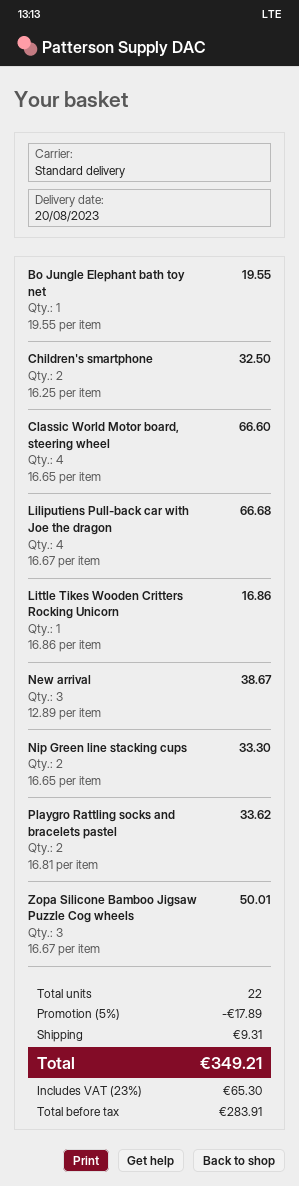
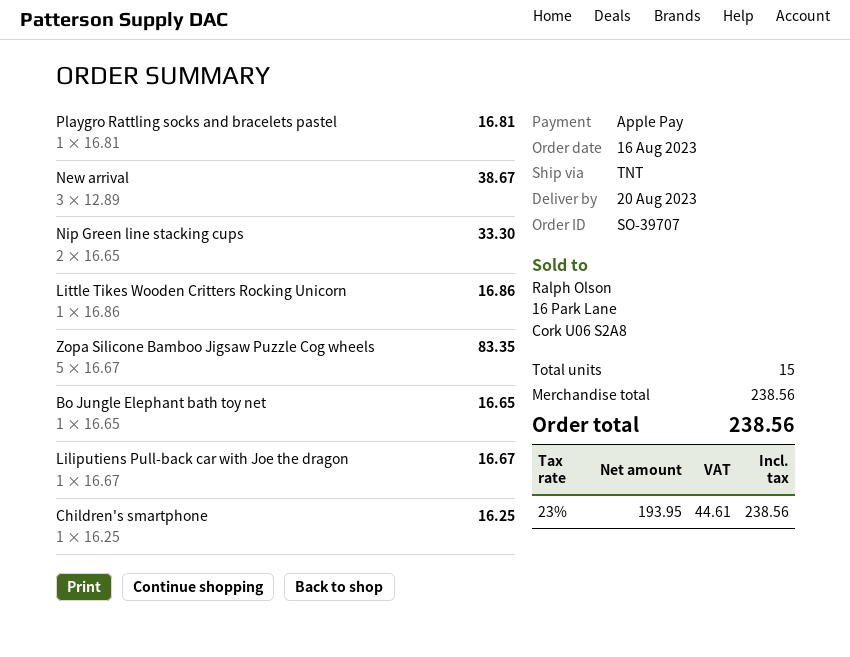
shipping method: standard -> TNT
Bo Jungle Elephant bath toy net: 1 x 19.55 = 19.55 -> 1 x 16.65 = 16.65
Children's smartphone: 2 x 16.25 = 32.50 -> 1 x 16.25 = 16.25
Classic World Motor board, steering wheel: 4 x 16.65 = 66.60 -> none
Liliputiens Pull-back car with Joe the dragon: 4 x 16.67 = 66.68 -> 1 x 16.67 = 16.67
Playgro Rattling socks and bracelets pastel: 2 x 16.81 = 33.62 -> 1 x 16.81 = 16.81
Zopa Silicone Bamboo Jigsaw Puzzle Cog wheels: 3 x 16.67 = 50.01 -> 5 x 16.67 = 83.35
total quantity: 22 -> 15
discount: 5% = 17.89 -> none
shipping: 9.31 -> none
net: 283.91 -> 193.95
tax: 23% = 65.30 -> 23% = 44.61
total: 349.21 -> 238.56

